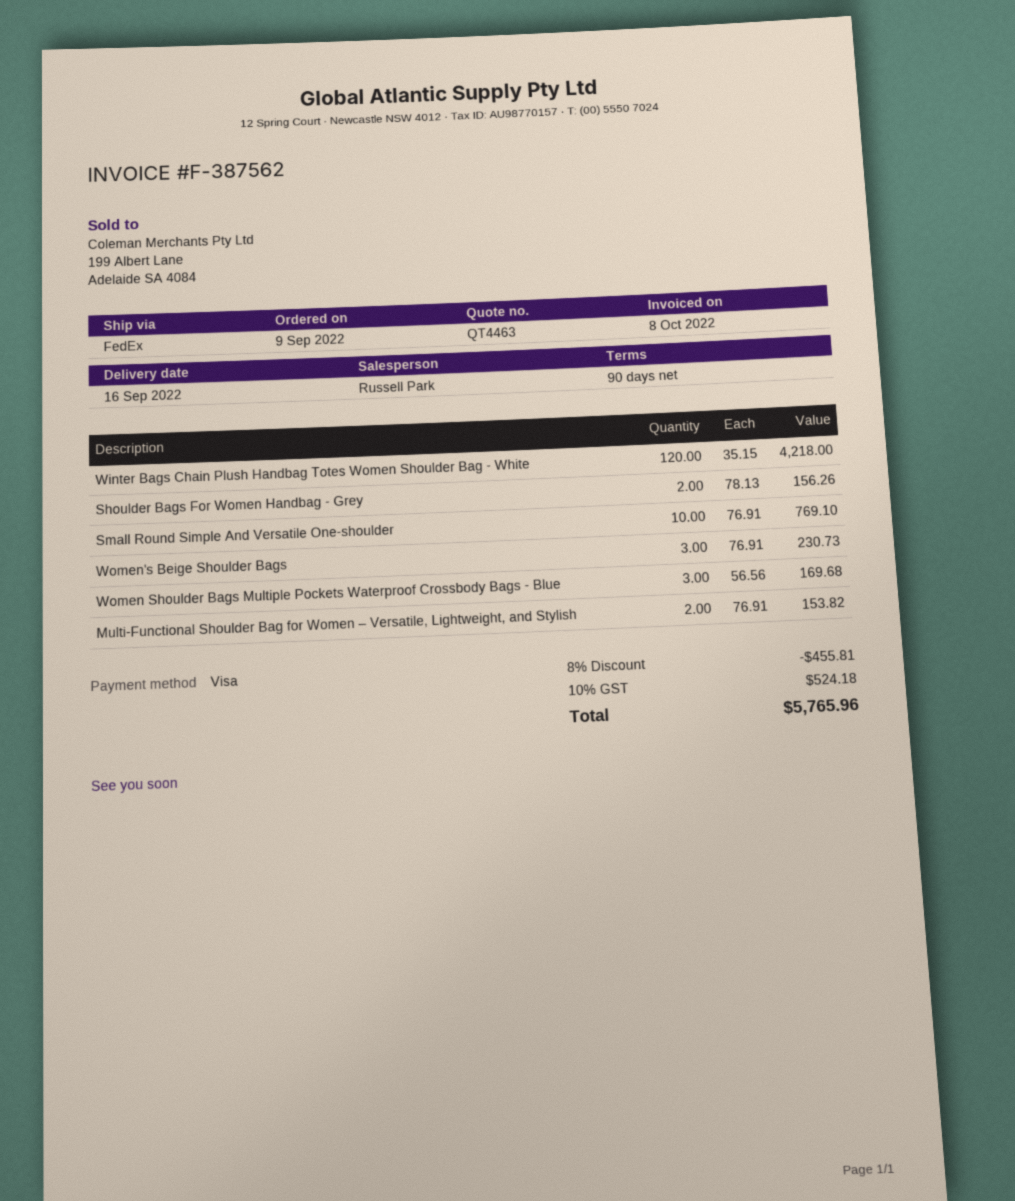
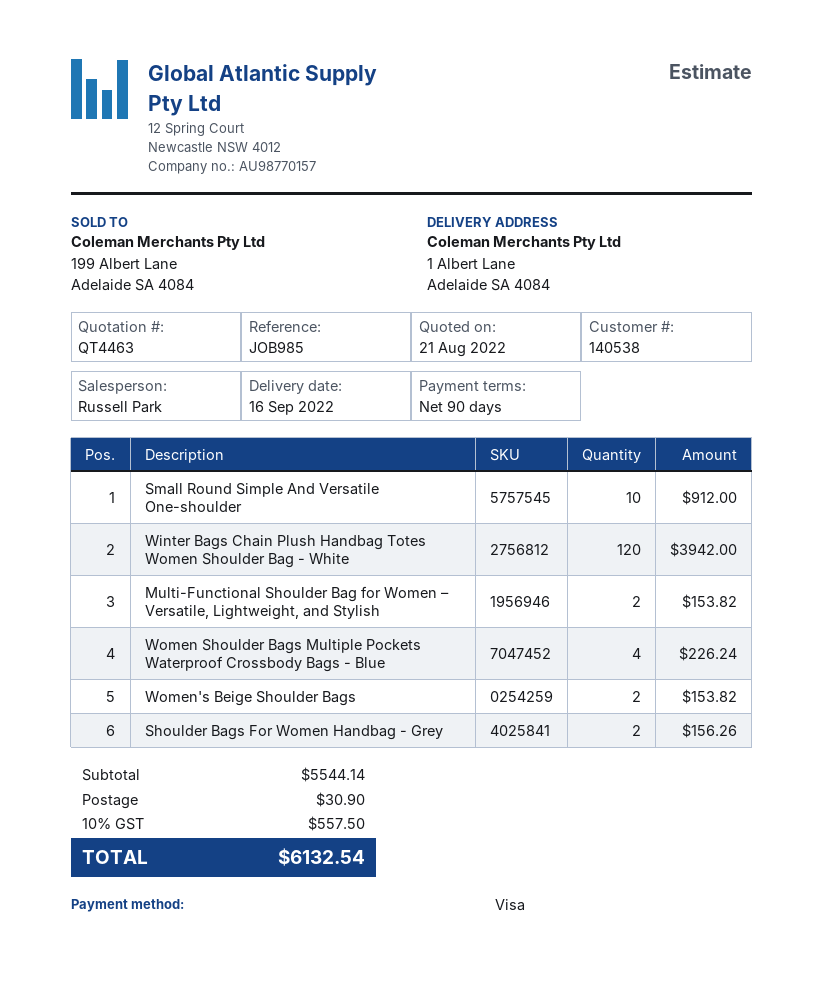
Winter Bags Chain Plush Handbag Totes Women Shoulder Bag - White: 120 for 4218.00 -> 120 for 3942.00
Small Round Simple And Versatile One-shoulder: 10 for 769.10 -> 10 for 912.00
Women's Beige Shoulder Bags: 3 for 230.73 -> 2 for 153.82
Women Shoulder Bags Multiple Pockets Waterproof Crossbody Bags - Blue: 3 for 169.68 -> 4 for 226.24
discount: 8% = 455.81 -> none
shipping: none -> 30.90
tax: 10% = 524.18 -> 10% = 557.50
total: 5765.96 -> 6132.54

